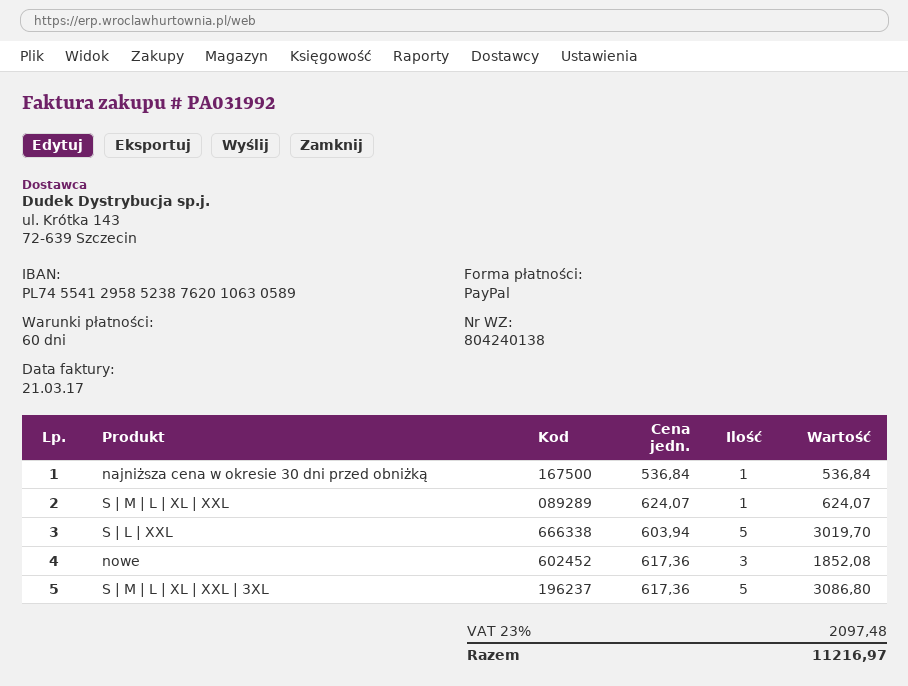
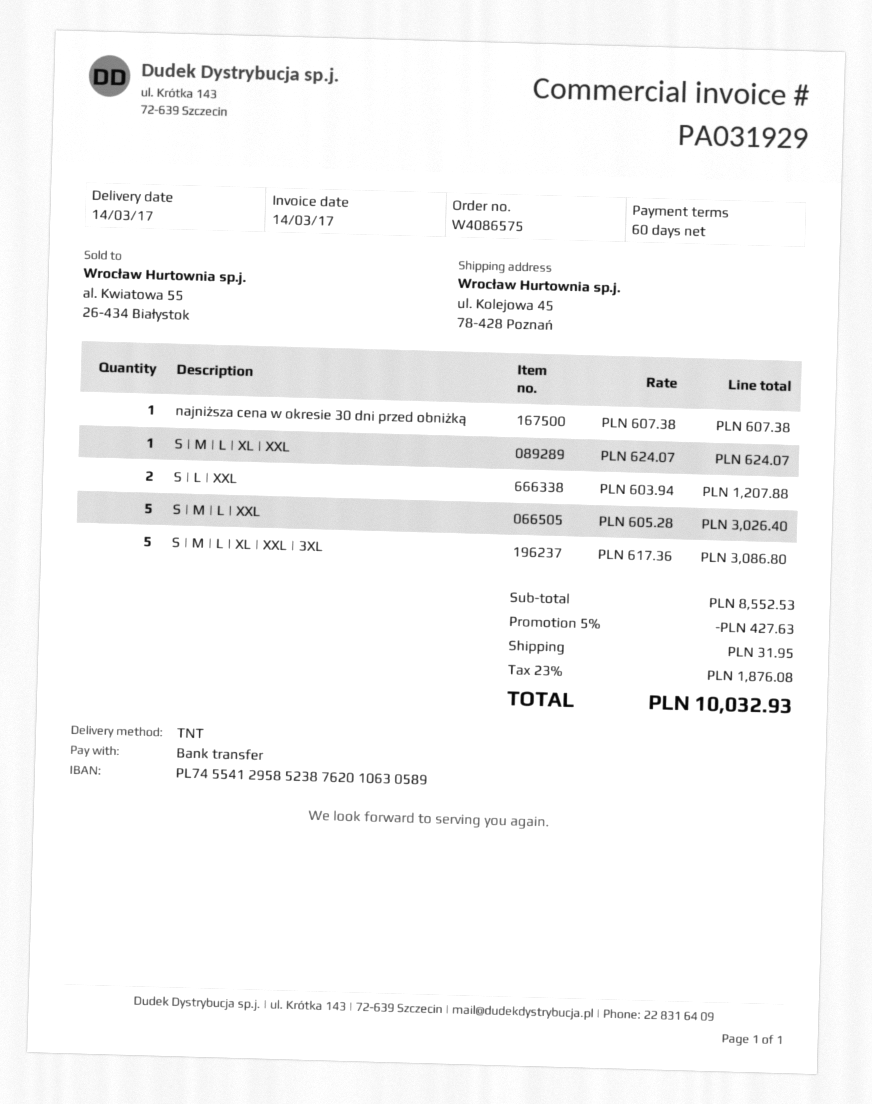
invoice number: PA031992 -> PA031929
invoice date: 2017-03-21 -> 2017-03-14
payment method: PayPal -> bank transfer
najniższa cena w okresie 30 dni przed obniżką: 1 x 536.84 = 536.84 -> 1 x 607.38 = 607.38
S | L | XXL: 5 x 603.94 = 3019.70 -> 2 x 603.94 = 1207.88
nowe: 3 x 617.36 = 1852.08 -> none
S | M | L | XXL: none -> 5 x 605.28 = 3026.40
discount: none -> 5% = 427.63
shipping: none -> 31.95
tax: 23% = 2097.48 -> 23% = 1876.08
total: 11216.97 -> 10032.93

